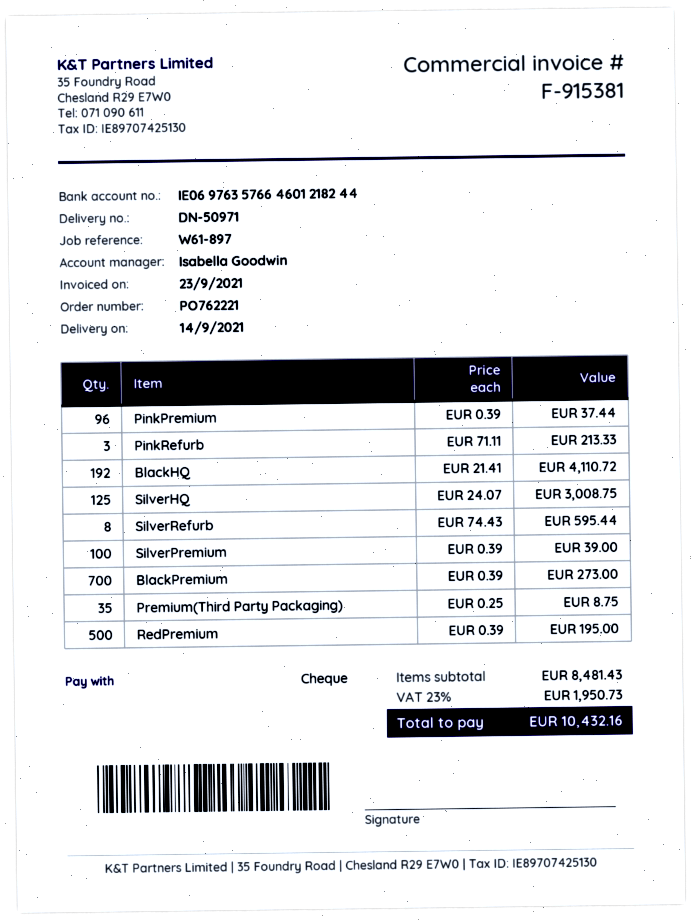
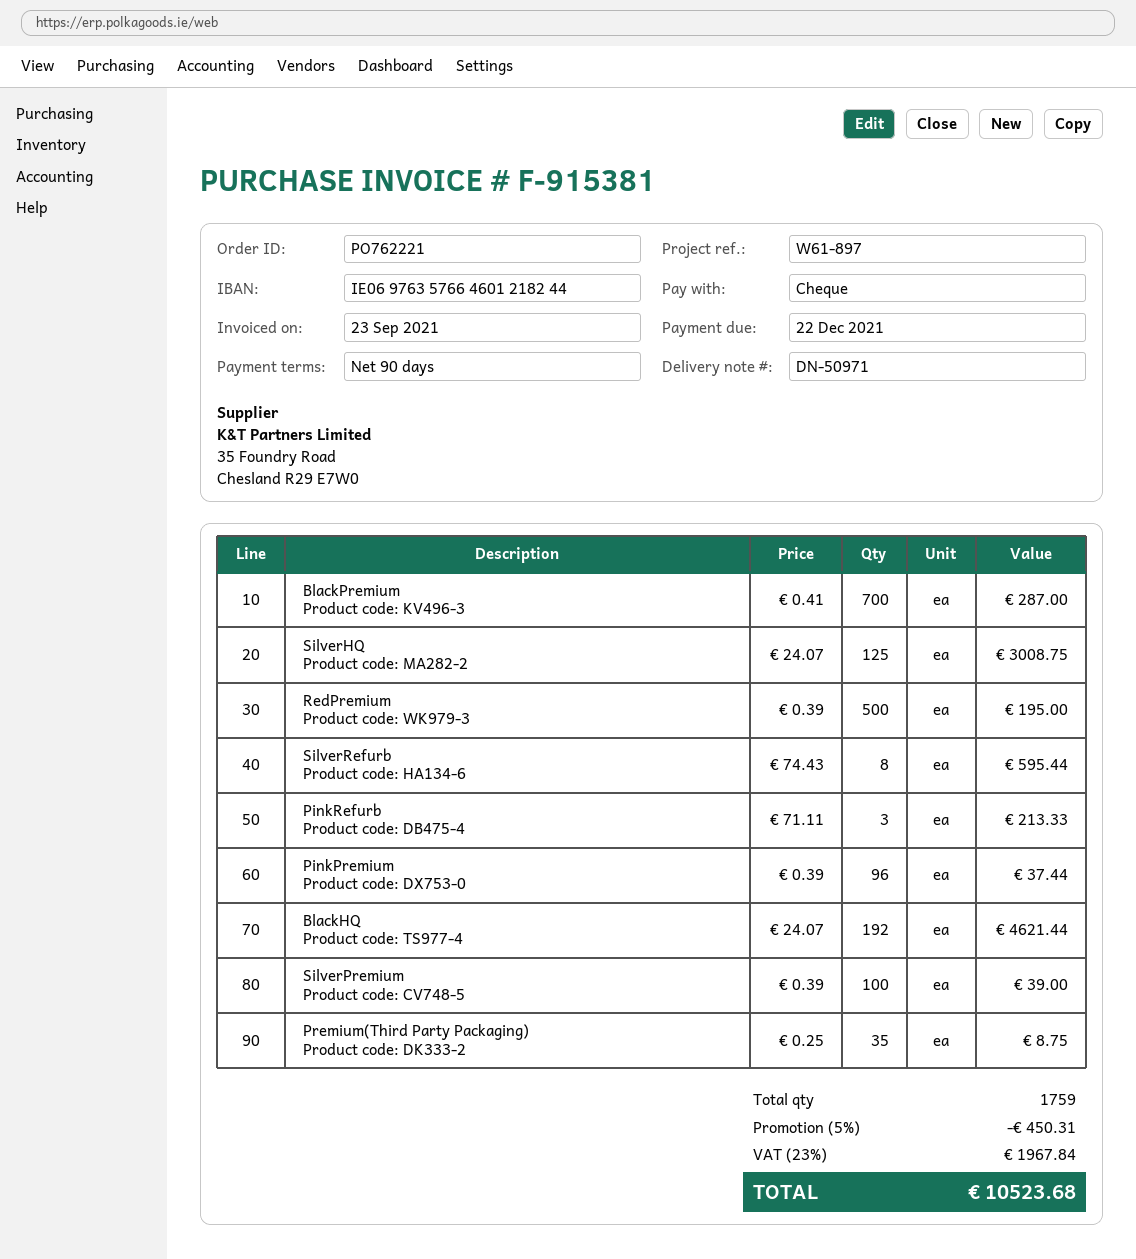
BlackHQ: 192 x 21.41 = 4110.72 -> 192 x 24.07 = 4621.44
BlackPremium: 700 x 0.39 = 273.00 -> 700 x 0.41 = 287.00
discount: none -> 5% = 450.31
tax: 23% = 1950.73 -> 23% = 1967.84
total: 10432.16 -> 10523.68

